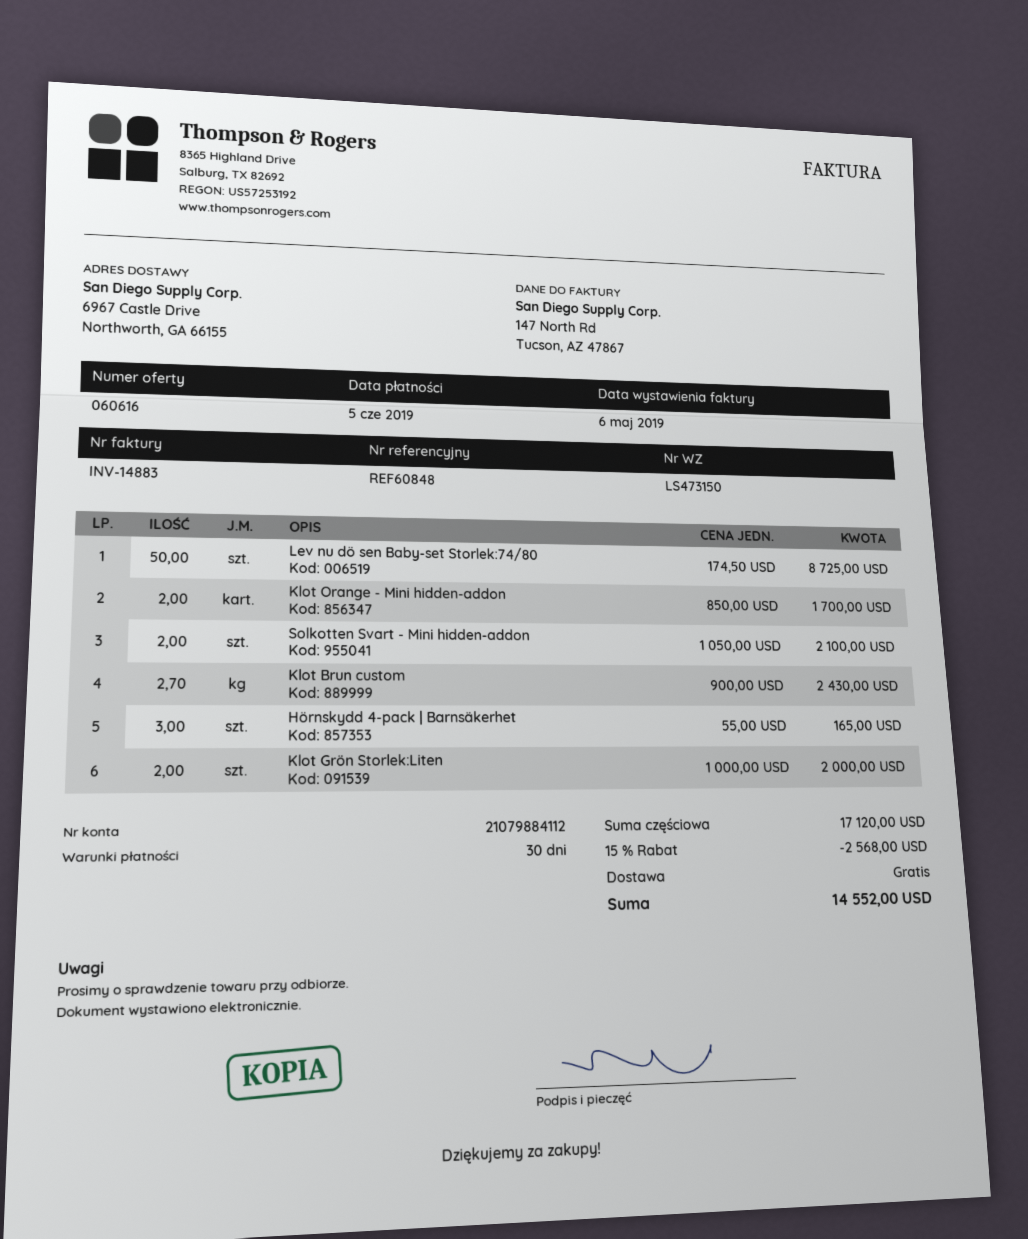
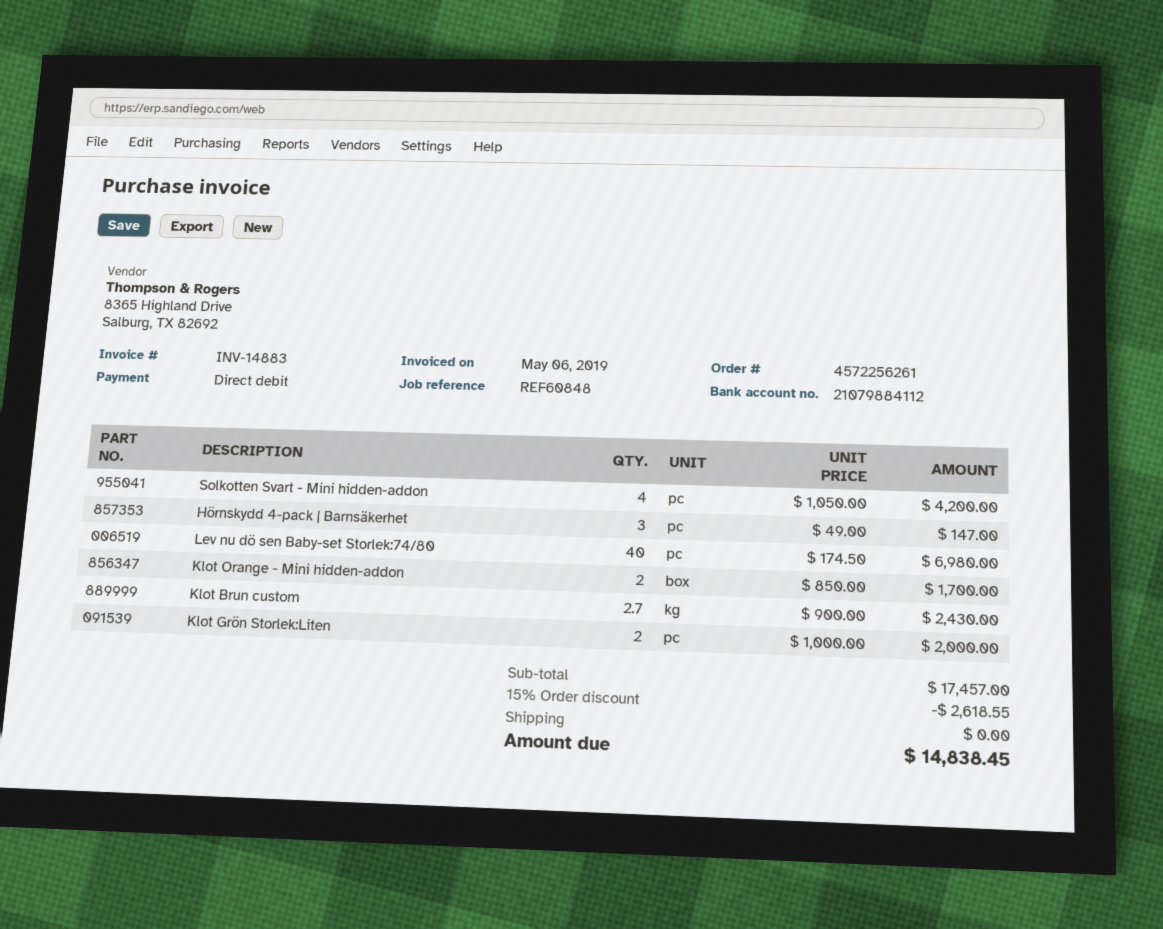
Lev nu dö sen Baby-set Storlek:74/80: 50 x 174.50 = 8725.00 -> 40 x 174.50 = 6980.00
Solkotten Svart - Mini hidden-addon: 2 x 1050.00 = 2100.00 -> 4 x 1050.00 = 4200.00
Hörnskydd 4-pack | Barnsäkerhet: 3 x 55.00 = 165.00 -> 3 x 49.00 = 147.00
subtotal: 17120.00 -> 17457.00
discount: 15% = 2568.00 -> 15% = 2618.55
total: 14552.00 -> 14838.45

